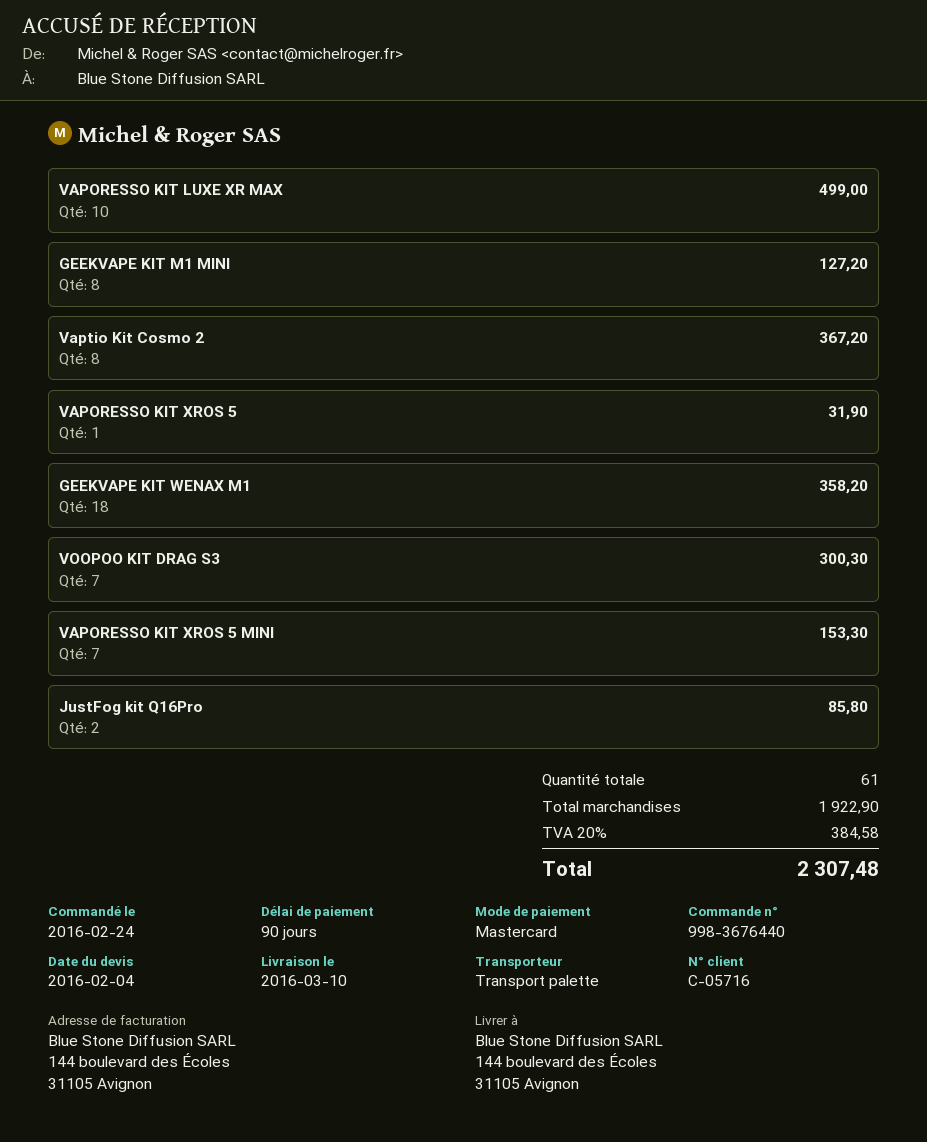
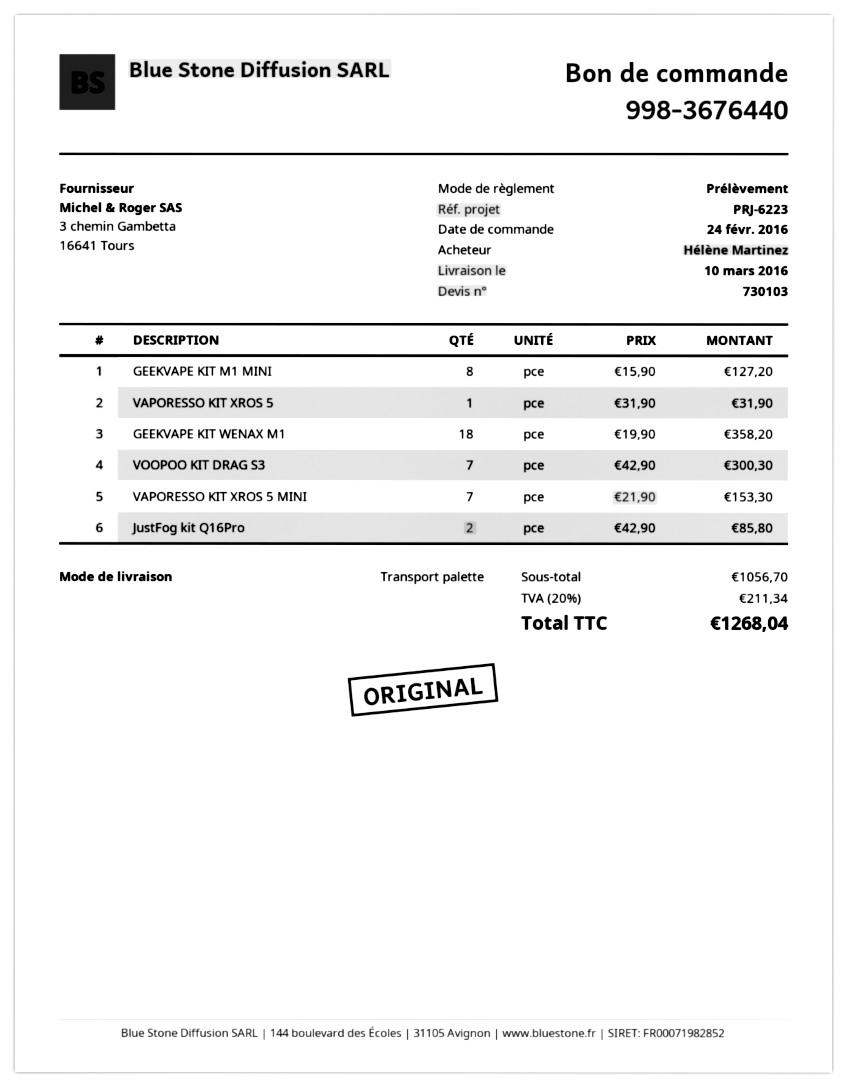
payment method: Mastercard -> direct debit
VAPORESSO KIT LUXE XR MAX: 10 for 499.00 -> none
Vaptio Kit Cosmo 2: 8 for 367.20 -> none
subtotal: 1922.90 -> 1056.70
tax: 20% = 384.58 -> 20% = 211.34
total: 2307.48 -> 1268.04

